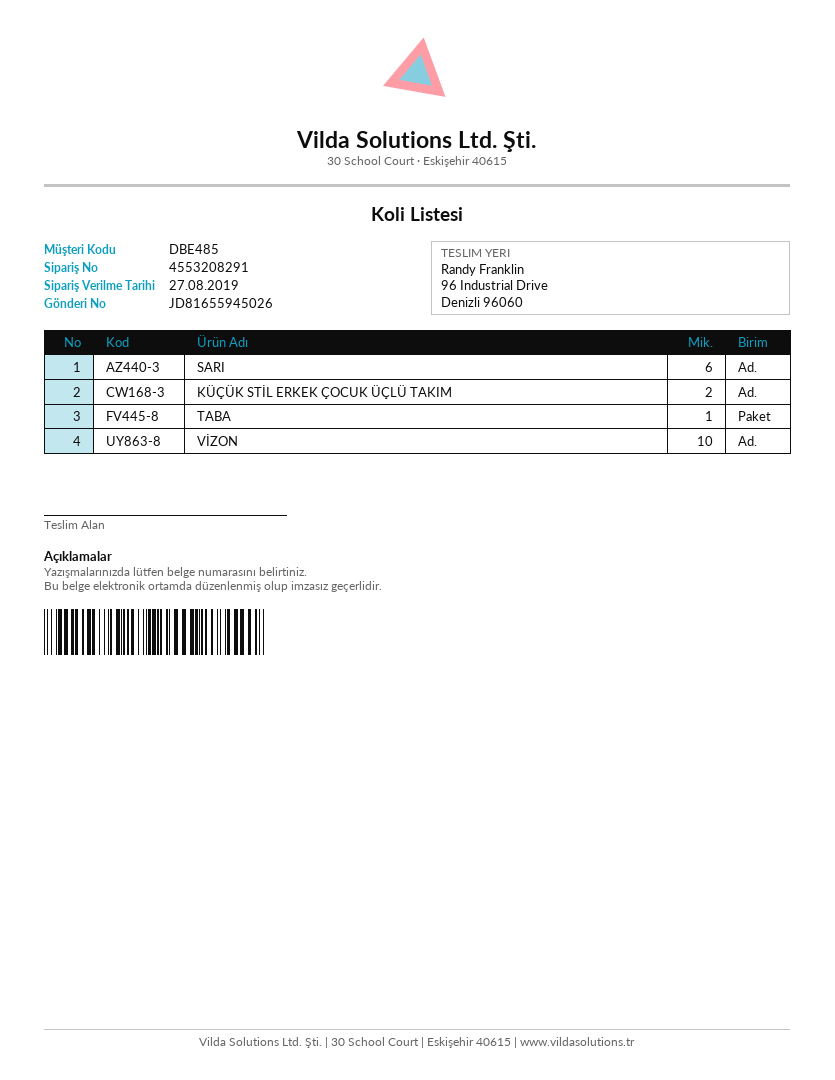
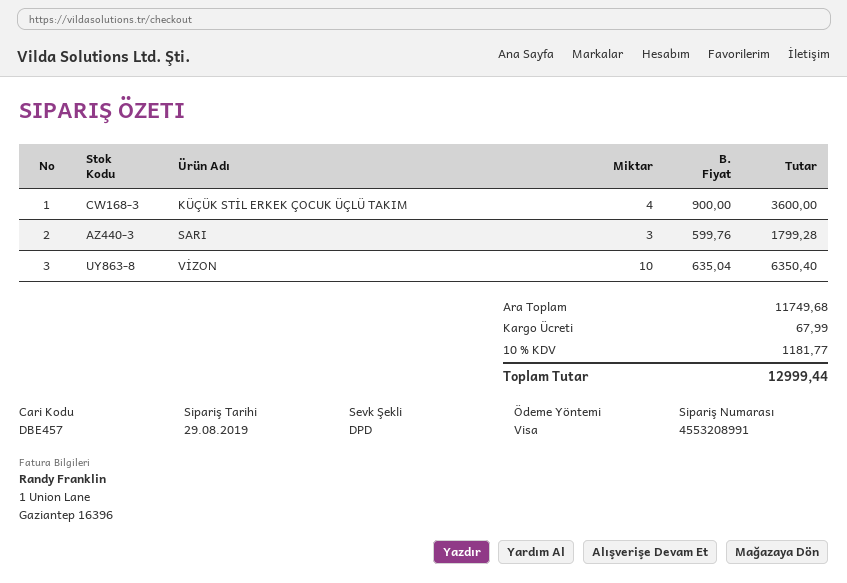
order number: 4553208291 -> 4553208991
order date: 2019-08-27 -> 2019-08-29
customer number: DBE485 -> DBE457
SARI: 6 -> 3
KÜÇÜK STİL ERKEK ÇOCUK ÜÇLÜ TAKIM: 2 -> 4
TABA: 1 -> none

